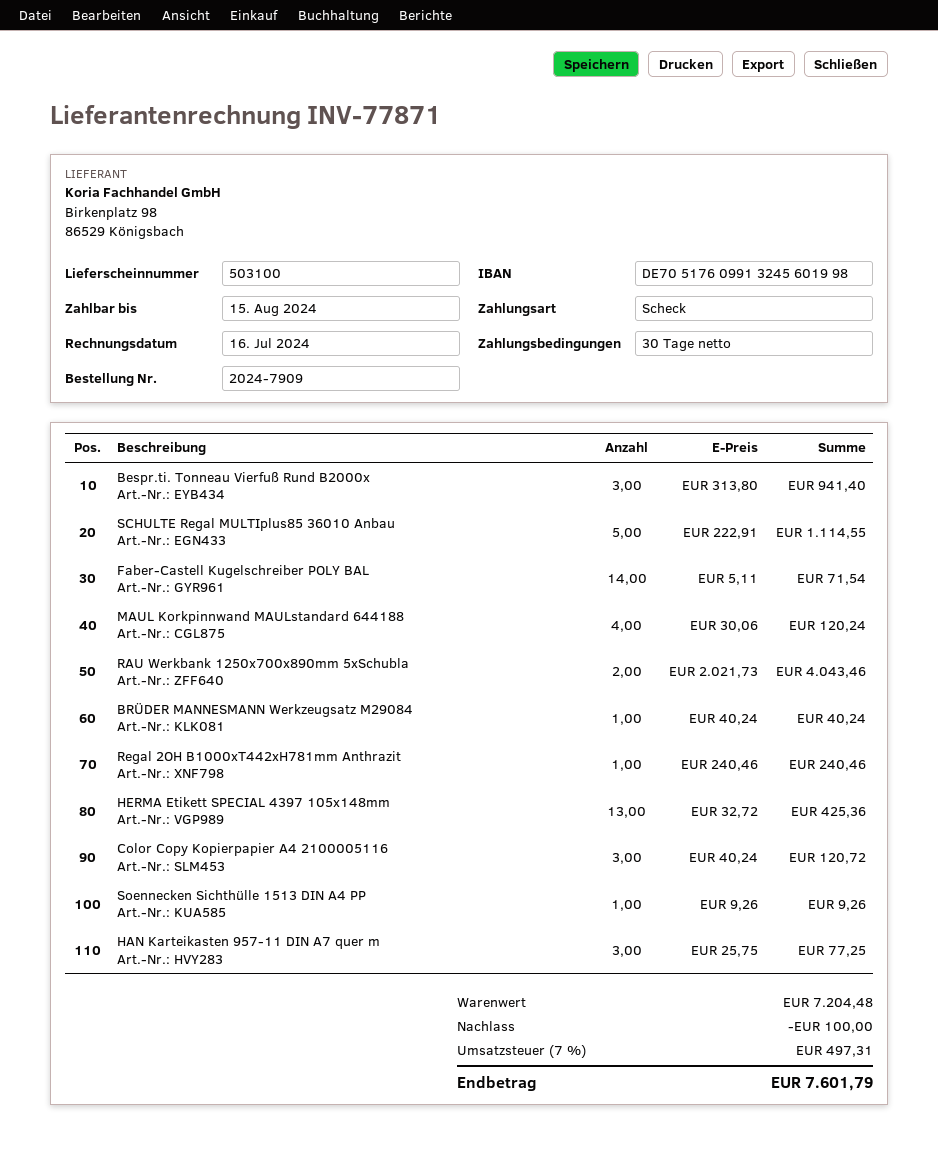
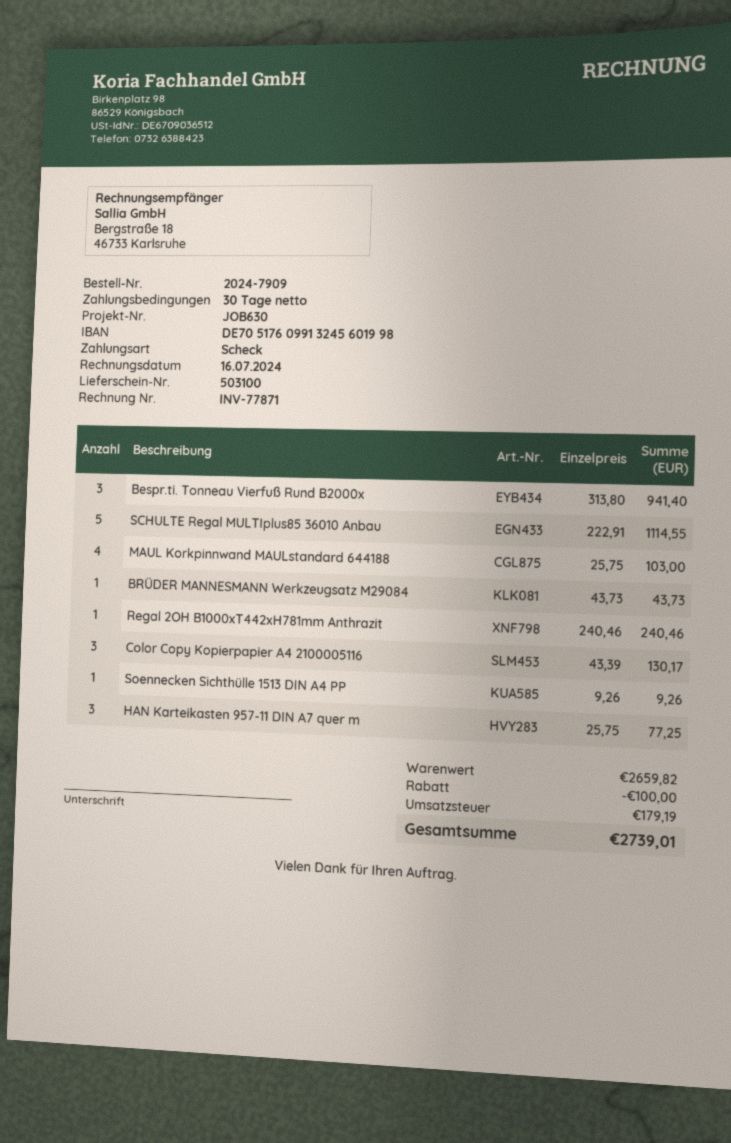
Faber-Castell Kugelschreiber POLY BAL: 14 x 5.11 = 71.54 -> none
MAUL Korkpinnwand MAULstandard 644188: 4 x 30.06 = 120.24 -> 4 x 25.75 = 103.00
RAU Werkbank 1250x700x890mm 5xSchubla: 2 x 2021.73 = 4043.46 -> none
BRÜDER MANNESMANN Werkzeugsatz M29084: 1 x 40.24 = 40.24 -> 1 x 43.73 = 43.73
HERMA Etikett SPECIAL 4397 105x148mm: 13 x 32.72 = 425.36 -> none
Color Copy Kopierpapier A4 2100005116: 3 x 40.24 = 120.72 -> 3 x 43.39 = 130.17
subtotal: 7204.48 -> 2659.82
tax: 497.31 -> 179.19
total: 7601.79 -> 2739.01

